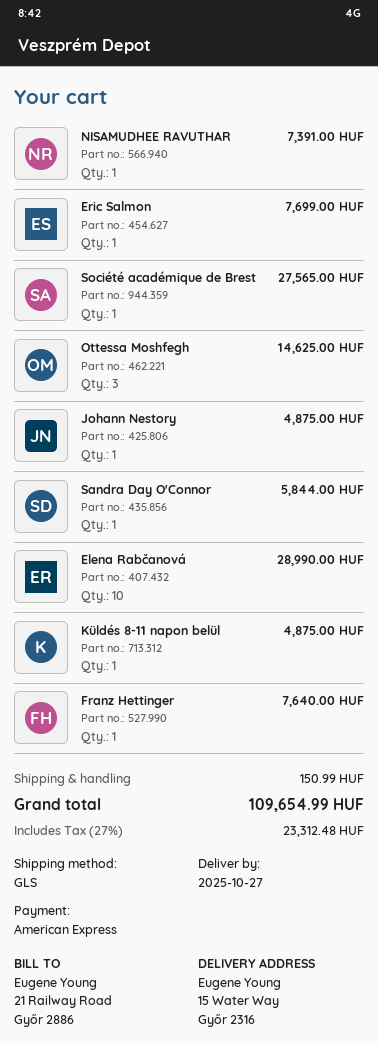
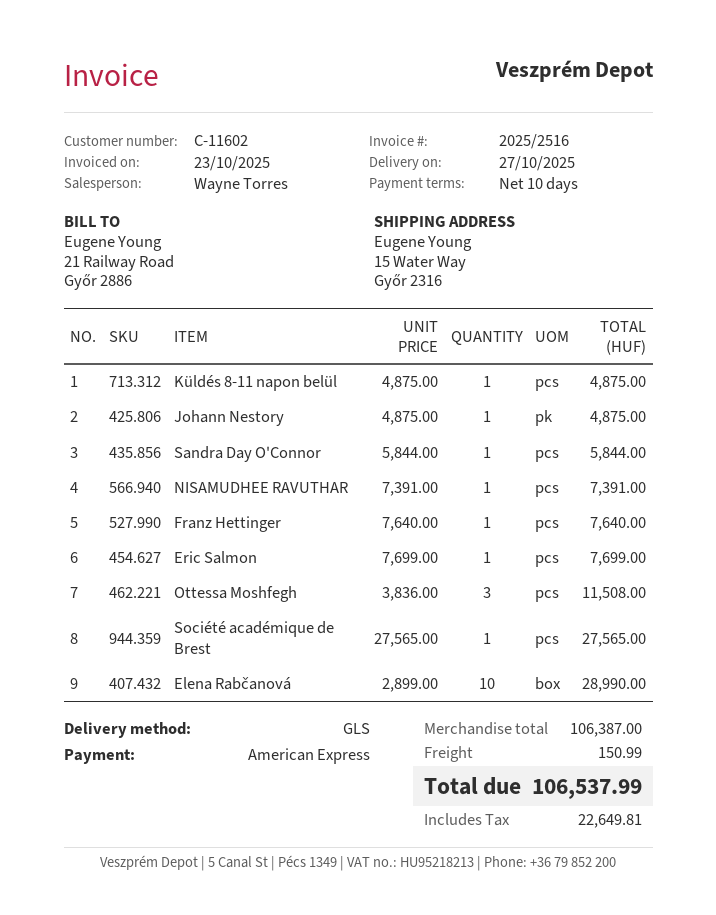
Ottessa Moshfegh: 3 for 14625.00 -> 3 for 11508.00
tax: 23312.48 -> 22649.81
total: 109654.99 -> 106537.99

